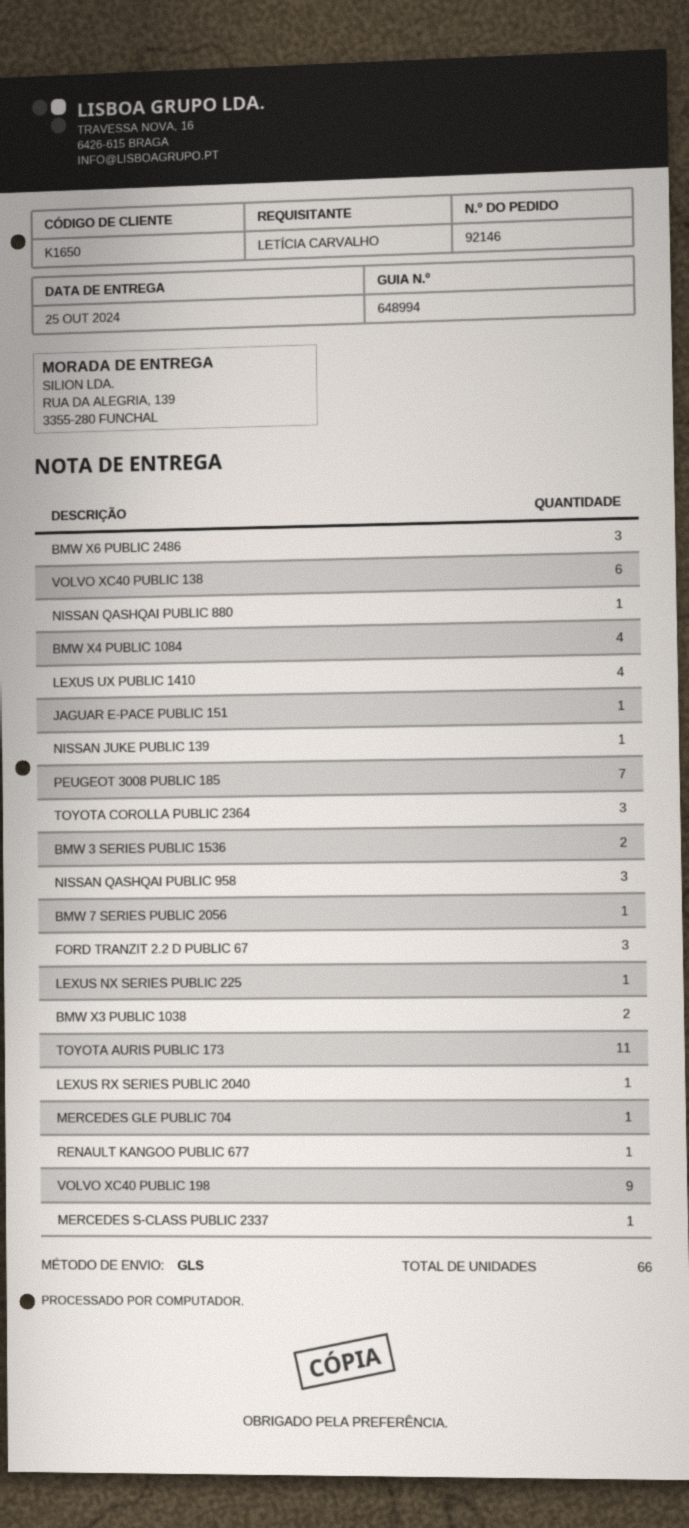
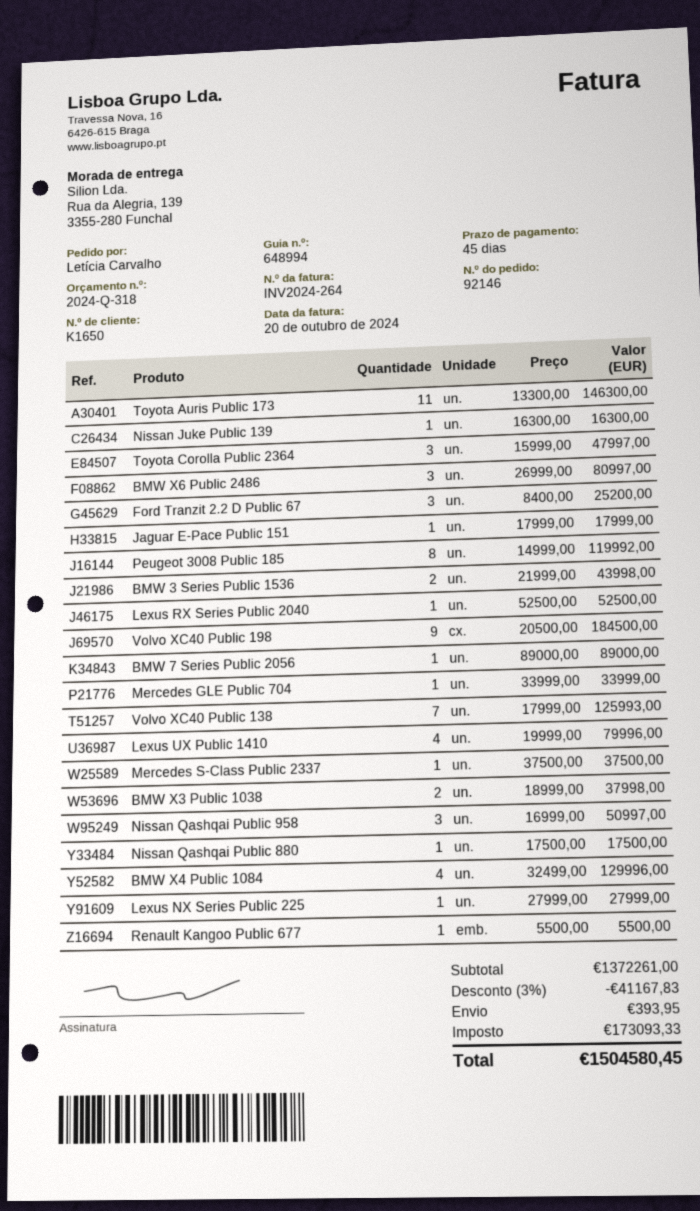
VOLVO XC40 PUBLIC 138: 6 -> 7
PEUGEOT 3008 PUBLIC 185: 7 -> 8

